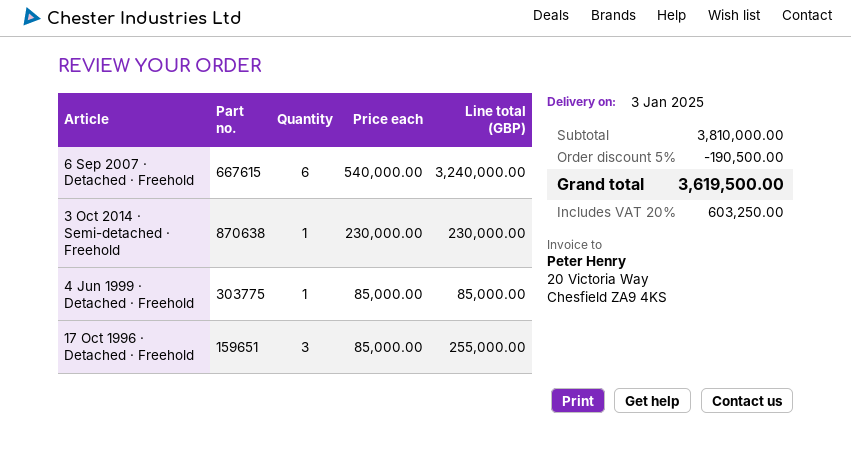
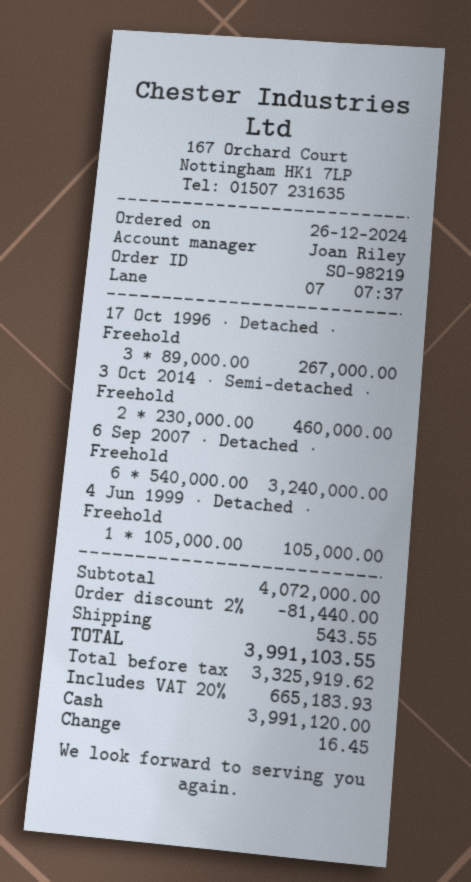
3 Oct 2014 · Semi-detached · Freehold: 1 x 230000.00 = 230000.00 -> 2 x 230000.00 = 460000.00
4 Jun 1999 · Detached · Freehold: 1 x 85000.00 = 85000.00 -> 1 x 105000.00 = 105000.00
17 Oct 1996 · Detached · Freehold: 3 x 85000.00 = 255000.00 -> 3 x 89000.00 = 267000.00
subtotal: 3810000.00 -> 4072000.00
discount: 5% = 190500.00 -> 2% = 81440.00
shipping: none -> 543.55
tax: 20% = 603250.00 -> 20% = 665183.93
total: 3619500.00 -> 3991103.55

